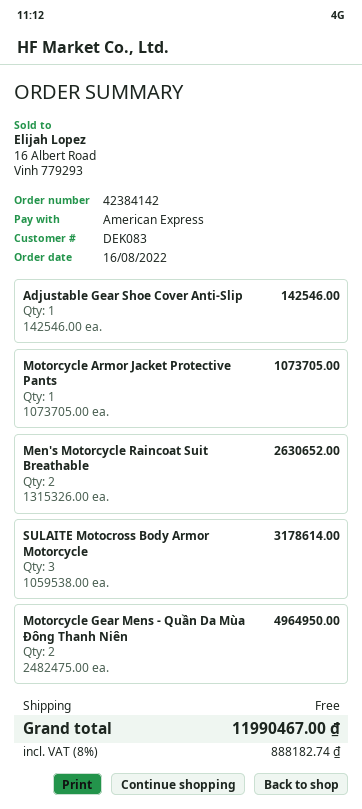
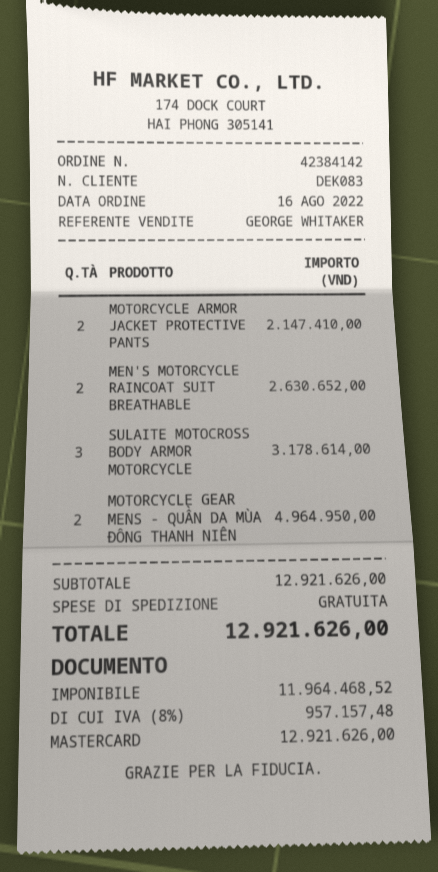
payment method: American Express -> Mastercard
Adjustable Gear Shoe Cover Anti-Slip: 1 for 142546.00 -> none
Motorcycle Armor Jacket Protective Pants: 1 for 1073705.00 -> 2 for 2147410.00
tax: 8% = 888182.74 -> 8% = 957157.48
total: 11990467.00 -> 12921626.00

